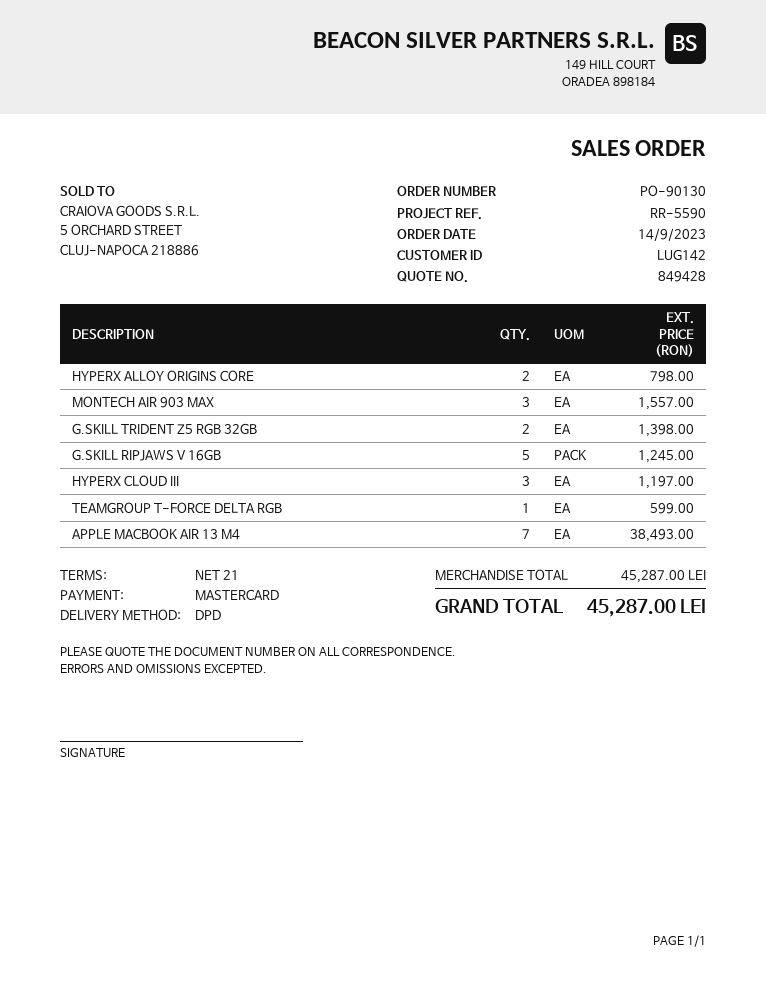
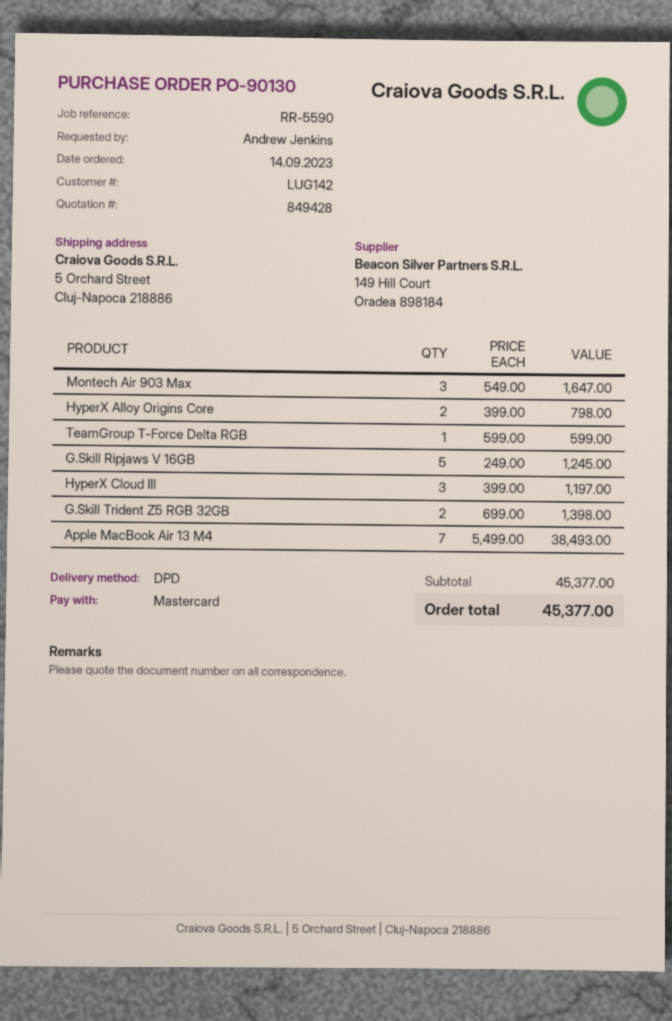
MONTECH AIR 903 MAX: 3 for 1557.00 -> 3 for 1647.00
subtotal: 45287.00 -> 45377.00
total: 45287.00 -> 45377.00

